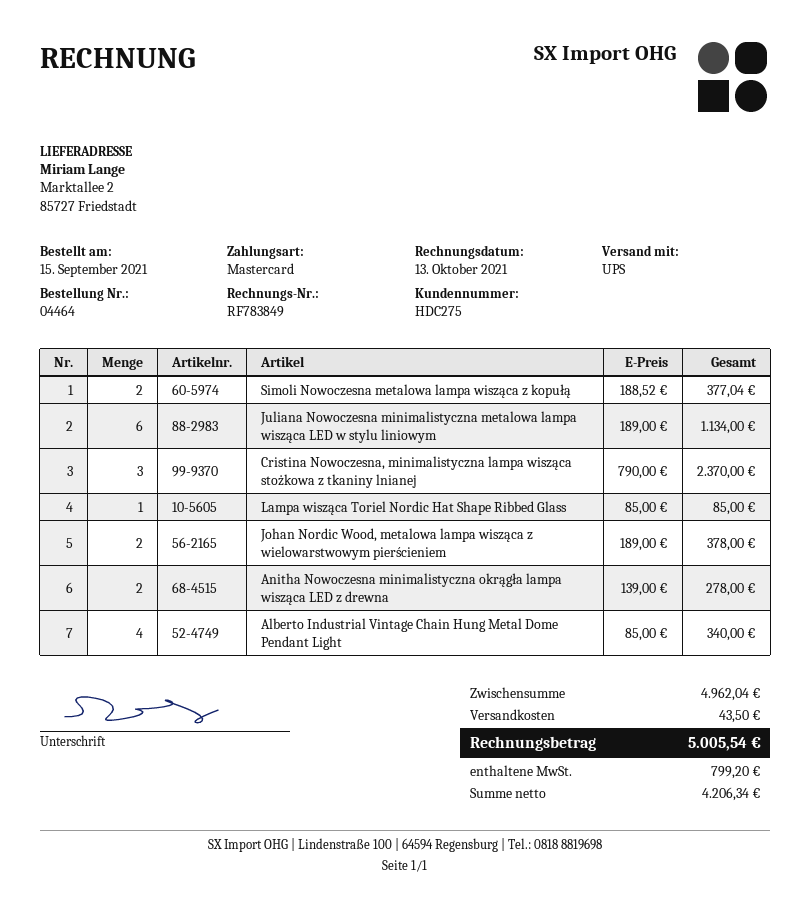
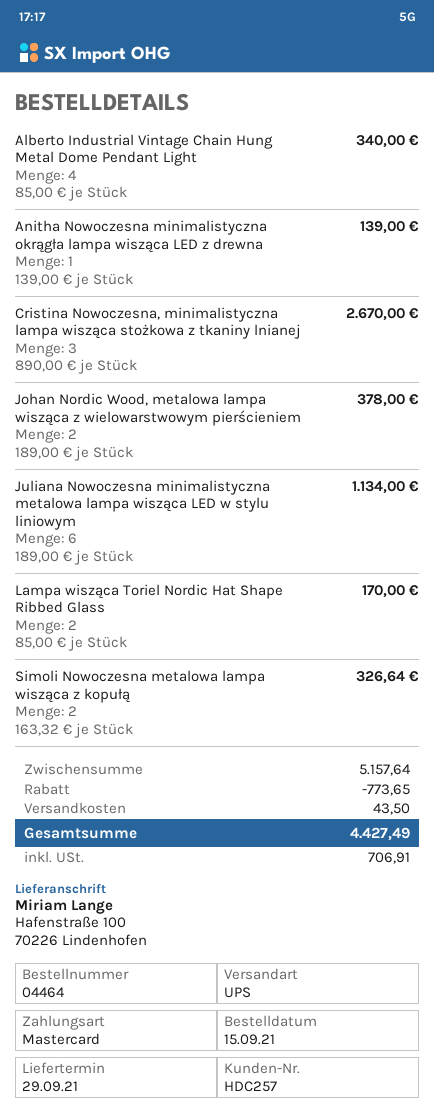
customer number: HDC275 -> HDC257
ship to: Marktallee 2, 85727 Friedstadt -> Hafenstraße 100, 70226 Lindenhofen
Simoli Nowoczesna metalowa lampa wisząca z kopułą: 2 x 188.52 = 377.04 -> 2 x 163.32 = 326.64
Cristina Nowoczesna, minimalistyczna lampa wisząca stożkowa z tkaniny lnianej: 3 x 790.00 = 2370.00 -> 3 x 890.00 = 2670.00
Lampa wisząca Toriel Nordic Hat Shape Ribbed Glass: 1 x 85.00 = 85.00 -> 2 x 85.00 = 170.00
Anitha Nowoczesna minimalistyczna okrągła lampa wisząca LED z drewna: 2 x 139.00 = 278.00 -> 1 x 139.00 = 139.00
subtotal: 4962.04 -> 5157.64
discount: none -> 773.65
tax: 799.20 -> 706.91
total: 5005.54 -> 4427.49

